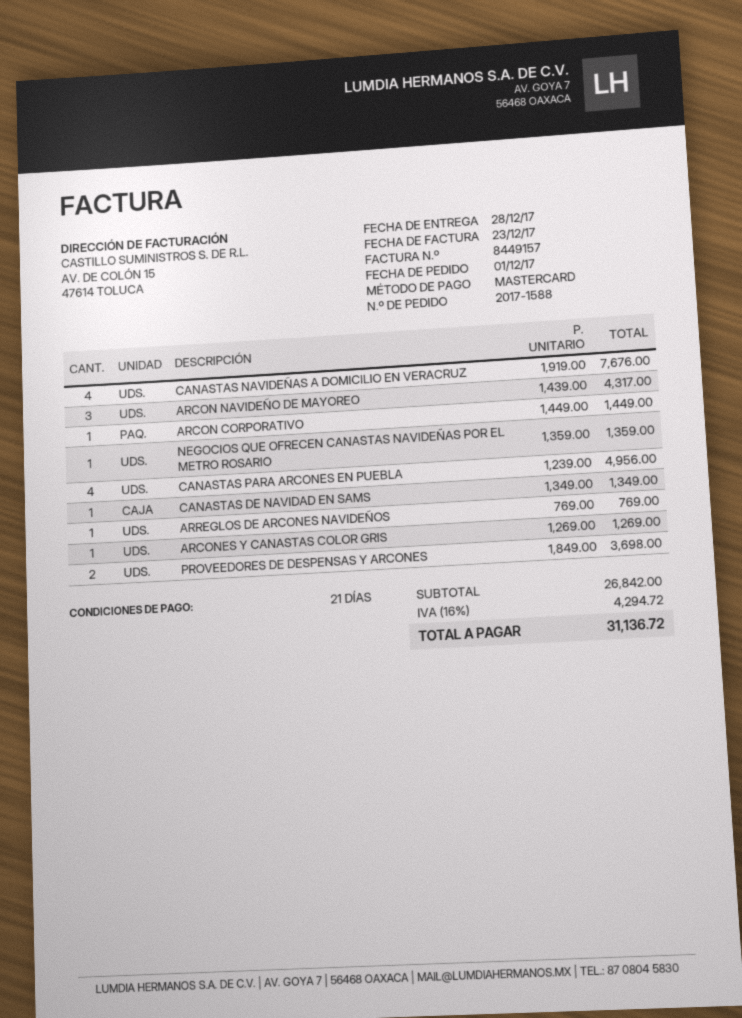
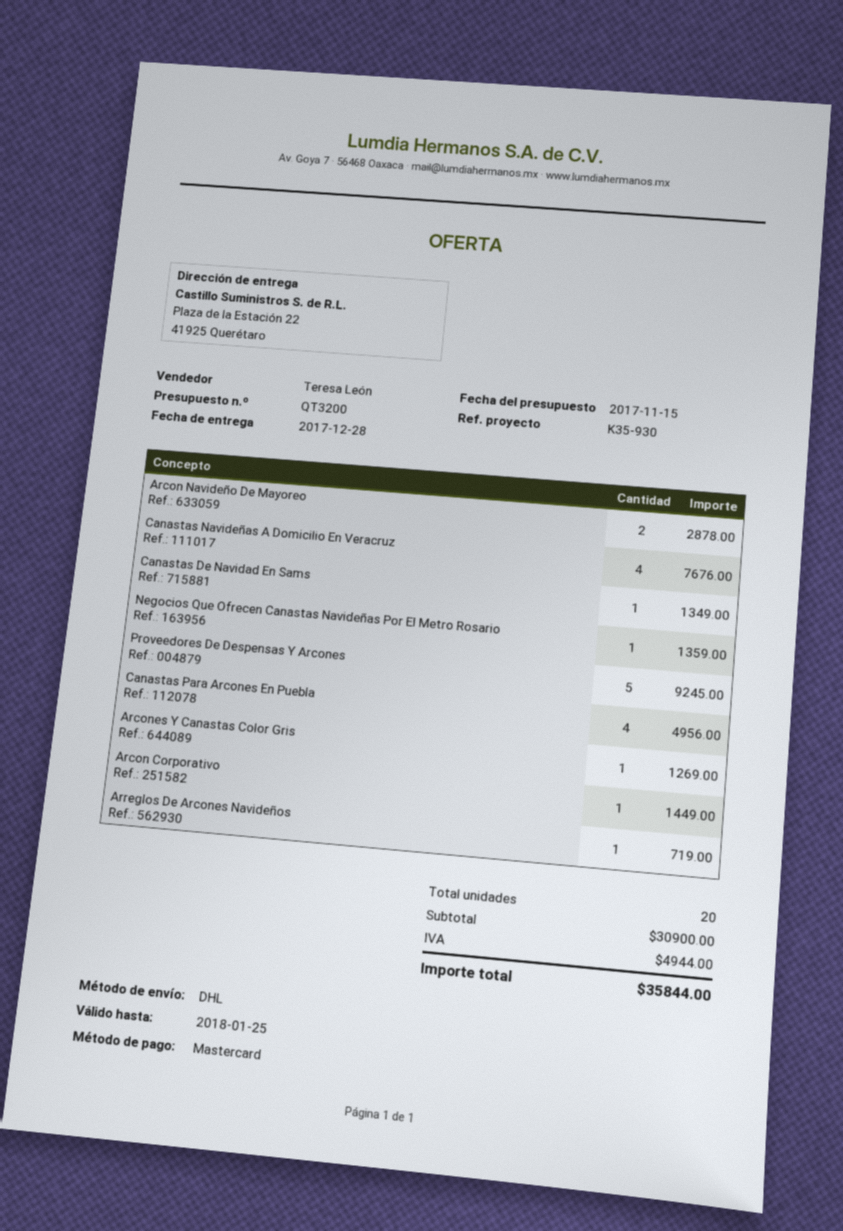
ARCON NAVIDEÑO DE MAYOREO: 3 for 4317.00 -> 2 for 2878.00
ARREGLOS DE ARCONES NAVIDEÑOS: 1 for 769.00 -> 1 for 719.00
PROVEEDORES DE DESPENSAS Y ARCONES: 2 for 3698.00 -> 5 for 9245.00
subtotal: 26842.00 -> 30900.00
tax: 4294.72 -> 4944.00
total: 31136.72 -> 35844.00

